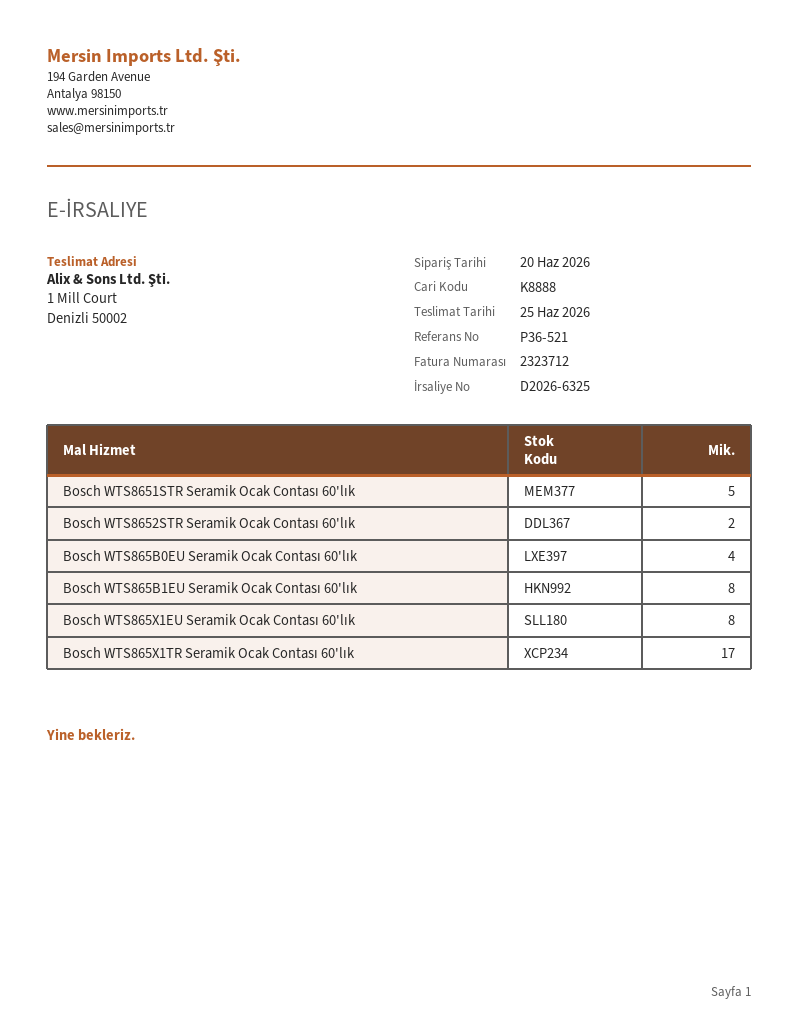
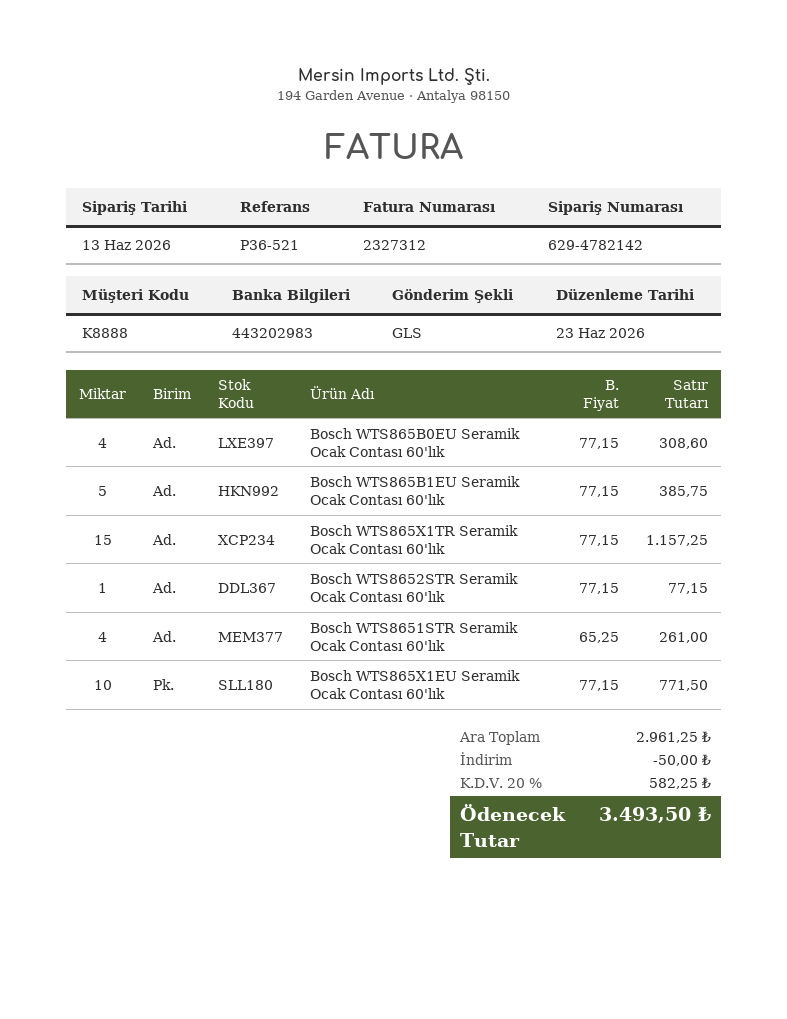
order date: 2026-06-20 -> 2026-06-13
invoice number: 2323712 -> 2327312
Bosch WTS8651STR Seramik Ocak Contası 60'lık: 5 -> 4
Bosch WTS8652STR Seramik Ocak Contası 60'lık: 2 -> 1
Bosch WTS865B1EU Seramik Ocak Contası 60'lık: 8 -> 5
Bosch WTS865X1EU Seramik Ocak Contası 60'lık: 8 -> 10
Bosch WTS865X1TR Seramik Ocak Contası 60'lık: 17 -> 15

